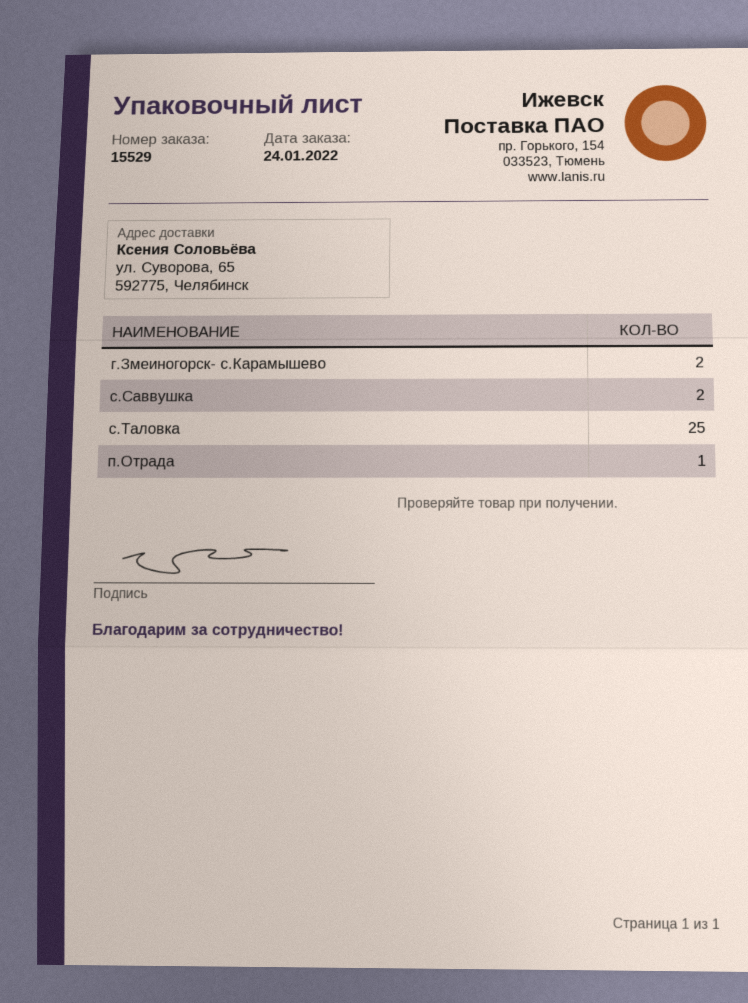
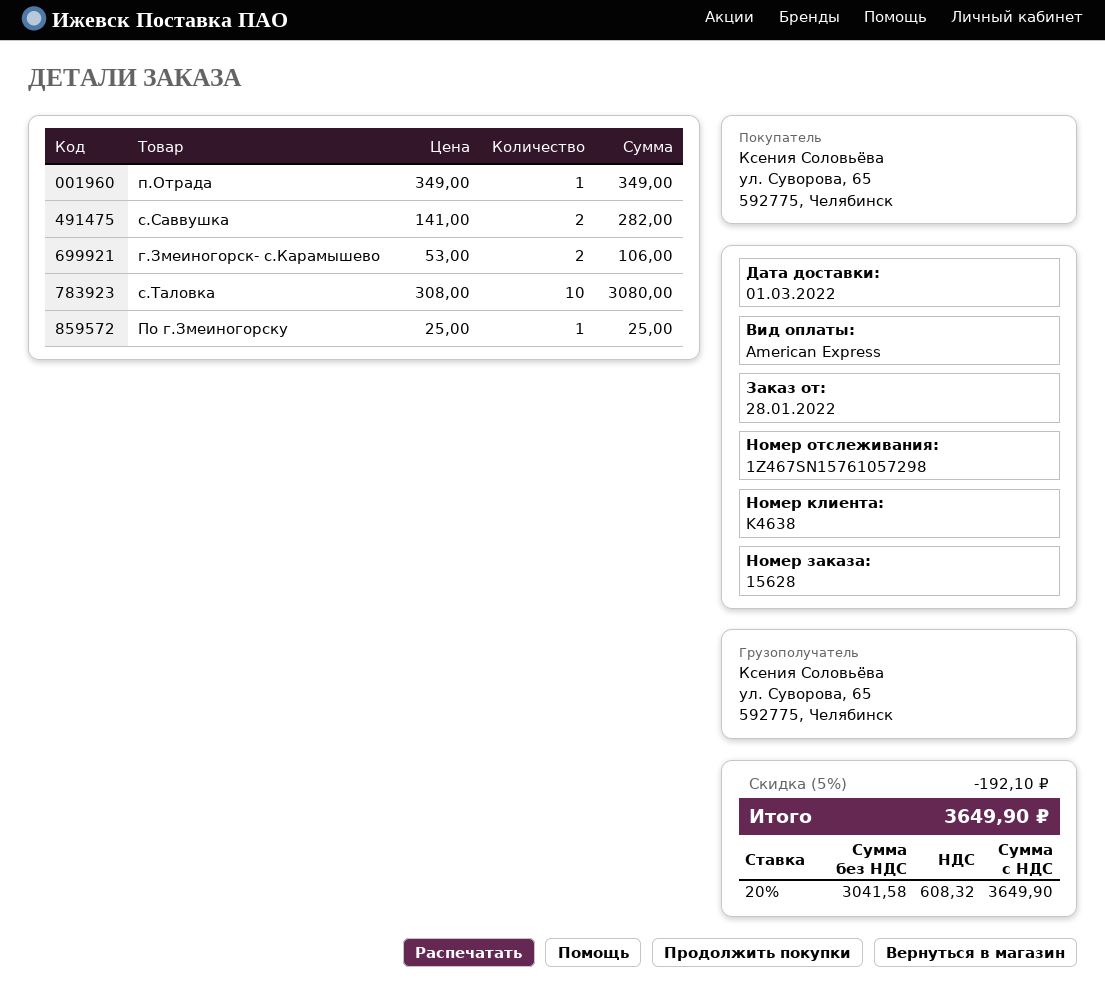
order number: 15529 -> 15628
order date: 2022-01-24 -> 2022-01-28
с.Таловка: 25 -> 10
По г.Змеиногорску: none -> 1

